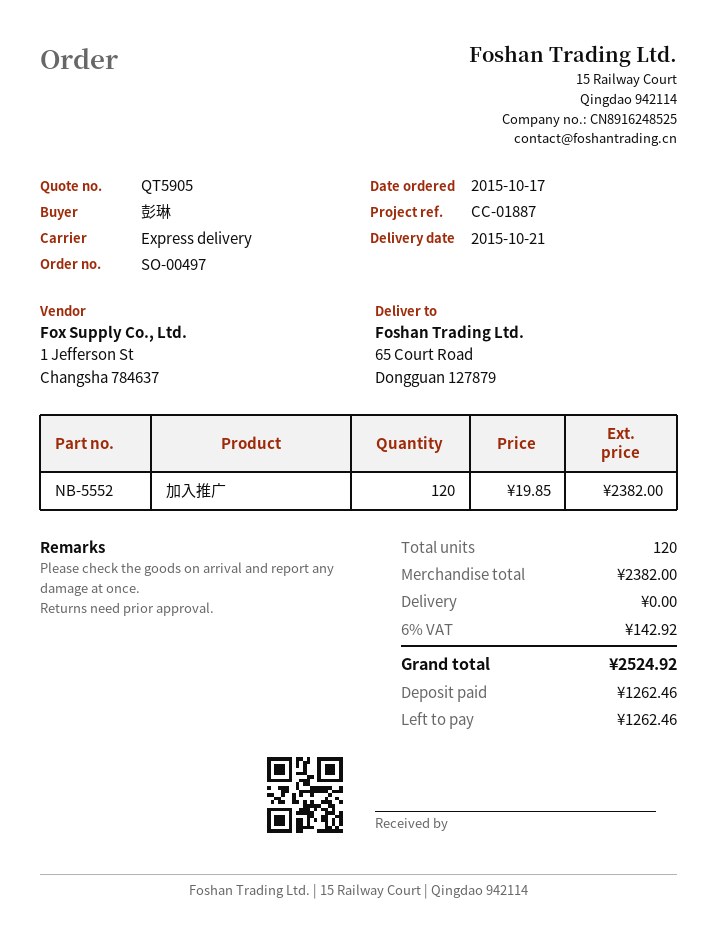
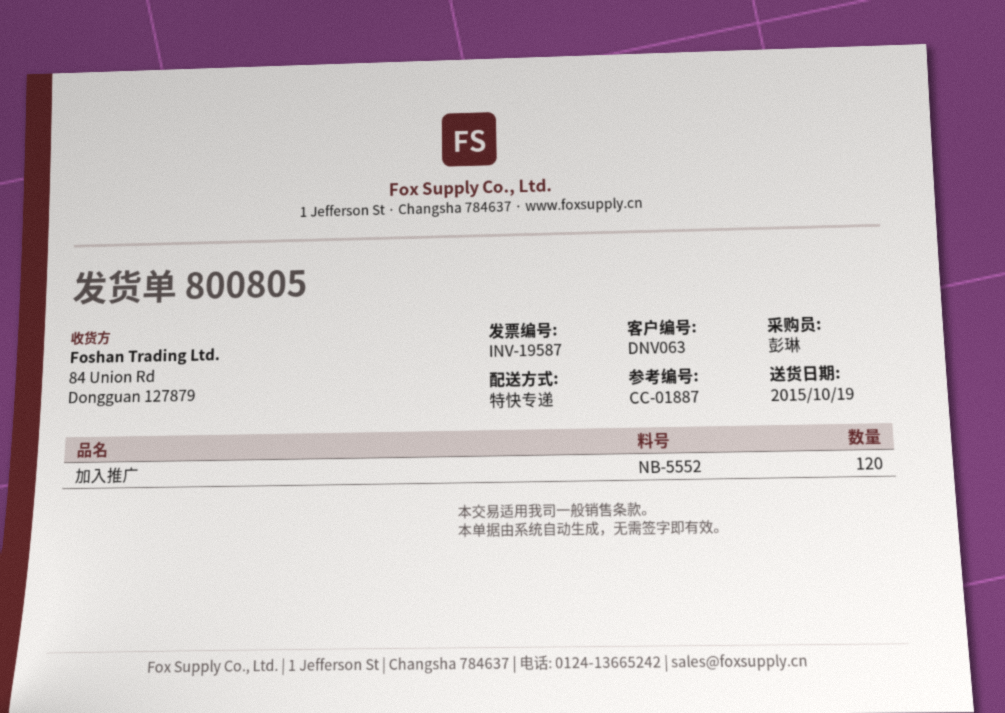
delivery date: 2015-10-21 -> 2015-10-19
ship to: 65 Court Road, Dongguan 127879 -> 84 Union Rd, Dongguan 127879

